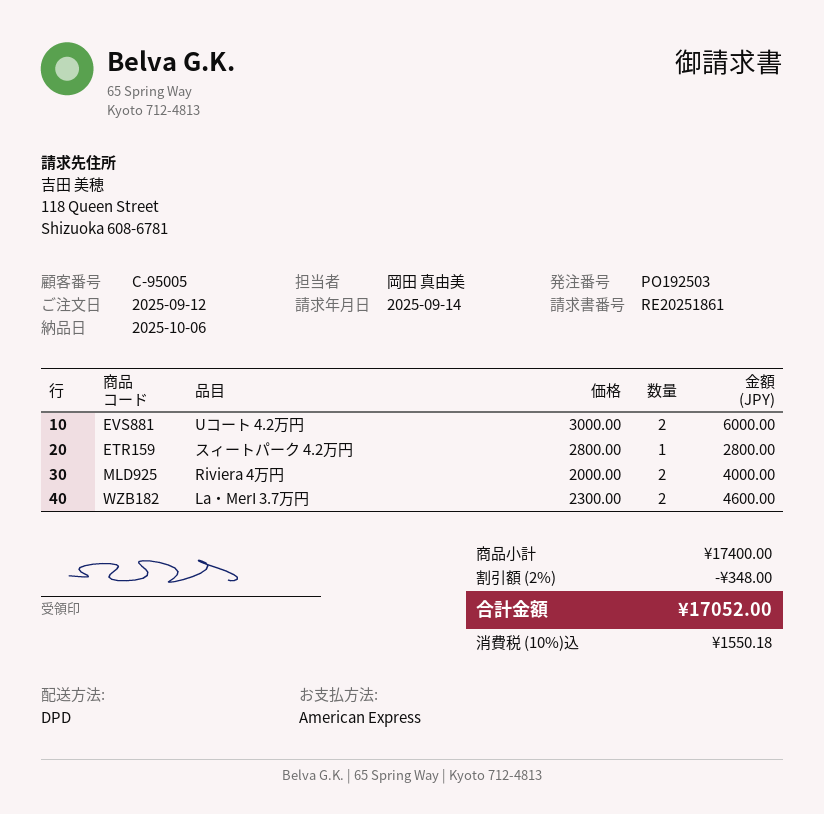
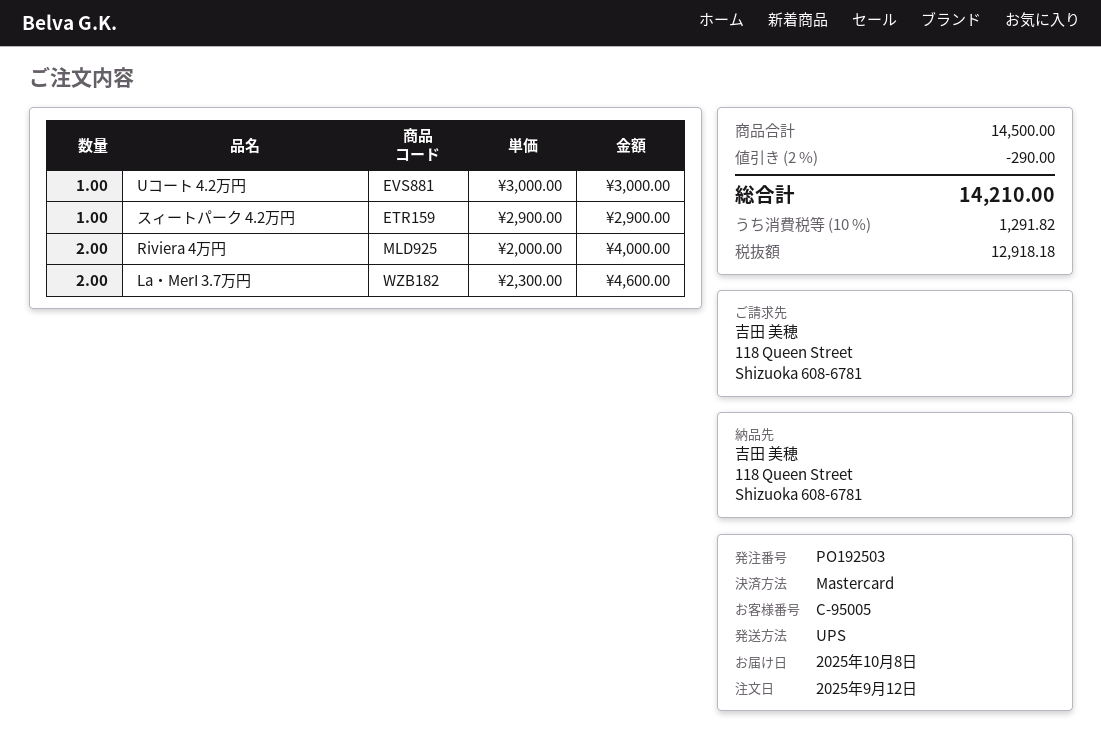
delivery date: 2025-10-06 -> 2025-10-08
payment method: American Express -> Mastercard
shipping method: DPD -> UPS
Uコート 4.2万円: 2 x 3000.00 = 6000.00 -> 1 x 3000.00 = 3000.00
スィートパーク 4.2万円: 1 x 2800.00 = 2800.00 -> 1 x 2900.00 = 2900.00
subtotal: 17400.00 -> 14500.00
discount: 2% = 348.00 -> 2% = 290.00
tax: 10% = 1550.18 -> 10% = 1291.82
total: 17052.00 -> 14210.00

